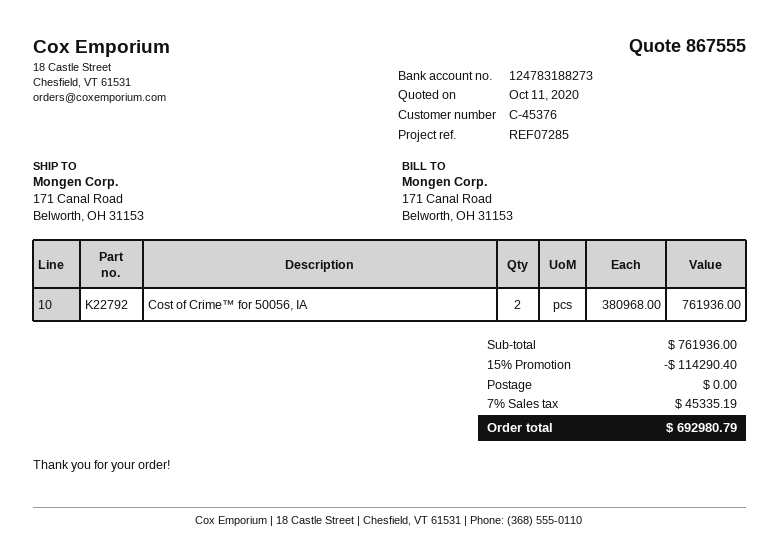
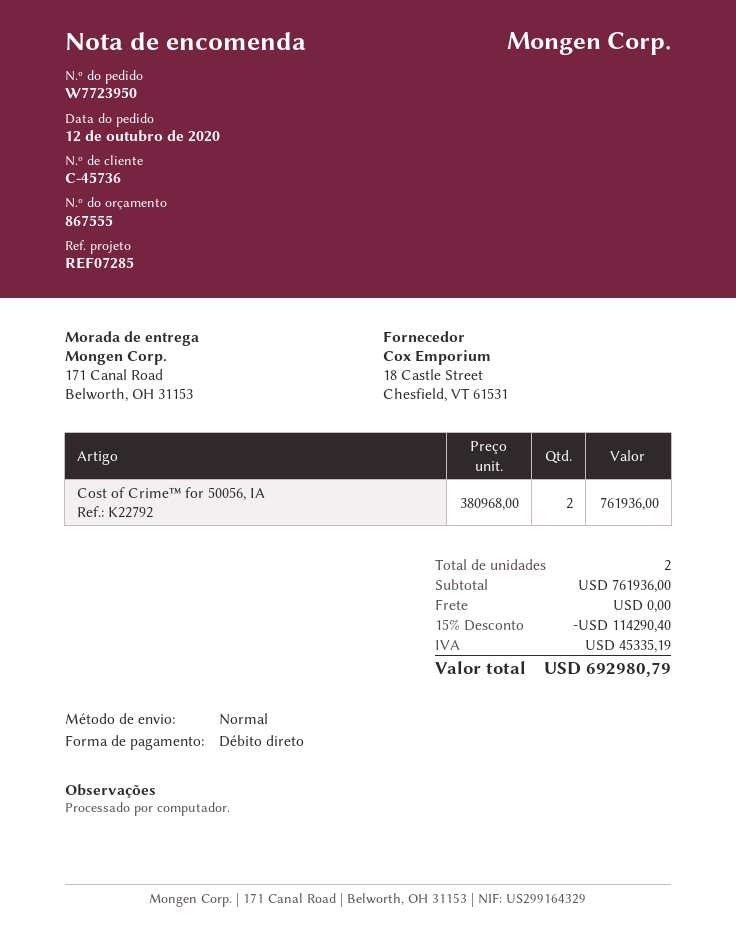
customer number: C-45376 -> C-45736

